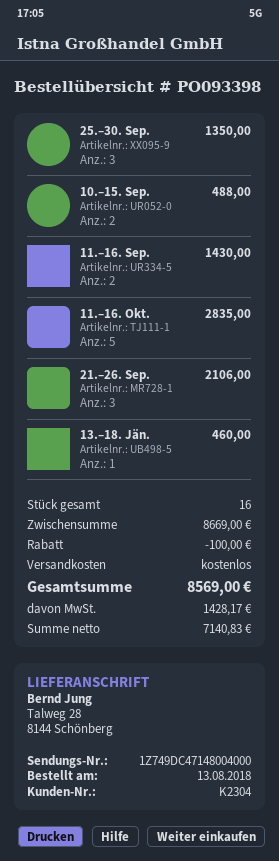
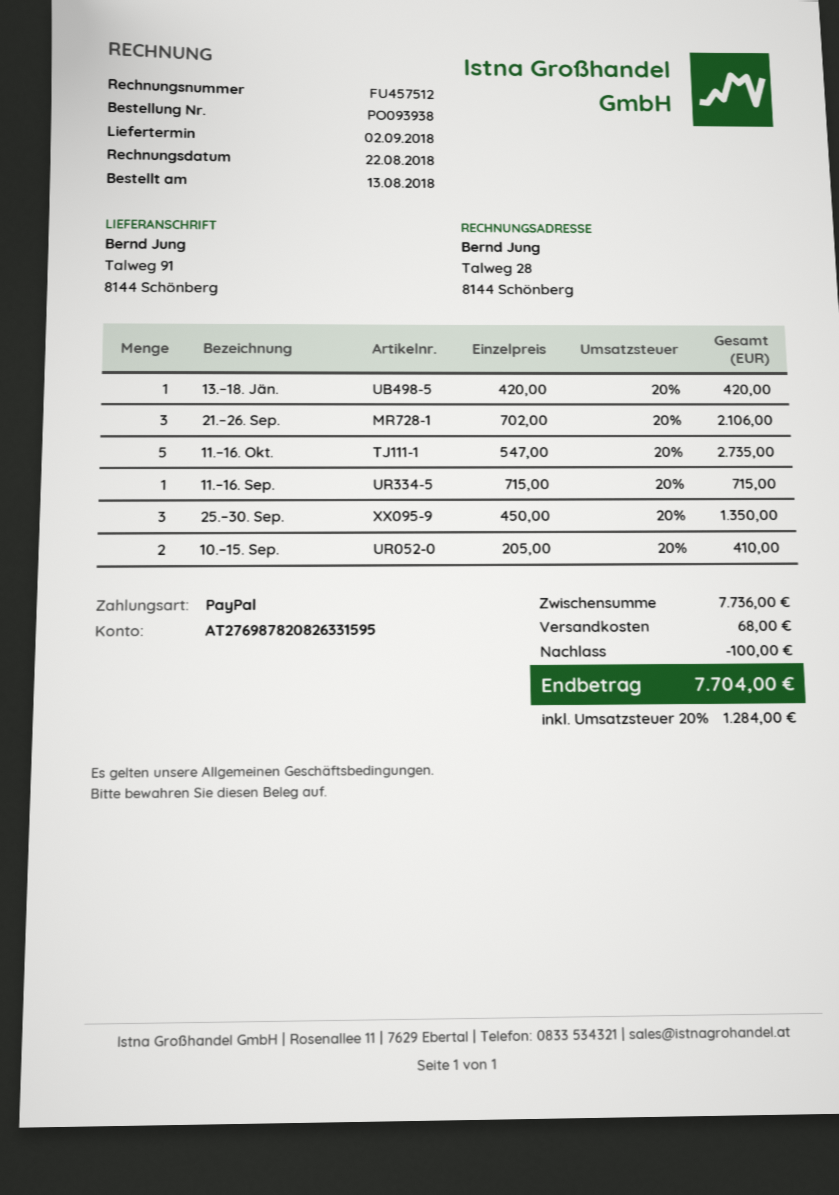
order number: PO093398 -> PO093938
ship to: Talweg 28, 8144 Schönberg -> Talweg 91, 8144 Schönberg
10.–15. Sep.: 2 for 488.00 -> 2 for 410.00
11.–16. Sep.: 2 for 1430.00 -> 1 for 715.00
11.–16. Okt.: 5 for 2835.00 -> 5 for 2735.00
13.–18. Jän.: 1 for 460.00 -> 1 for 420.00
subtotal: 8669.00 -> 7736.00
shipping: 0.00 -> 68.00
tax: 1428.17 -> 1284.00
total: 8569.00 -> 7704.00

